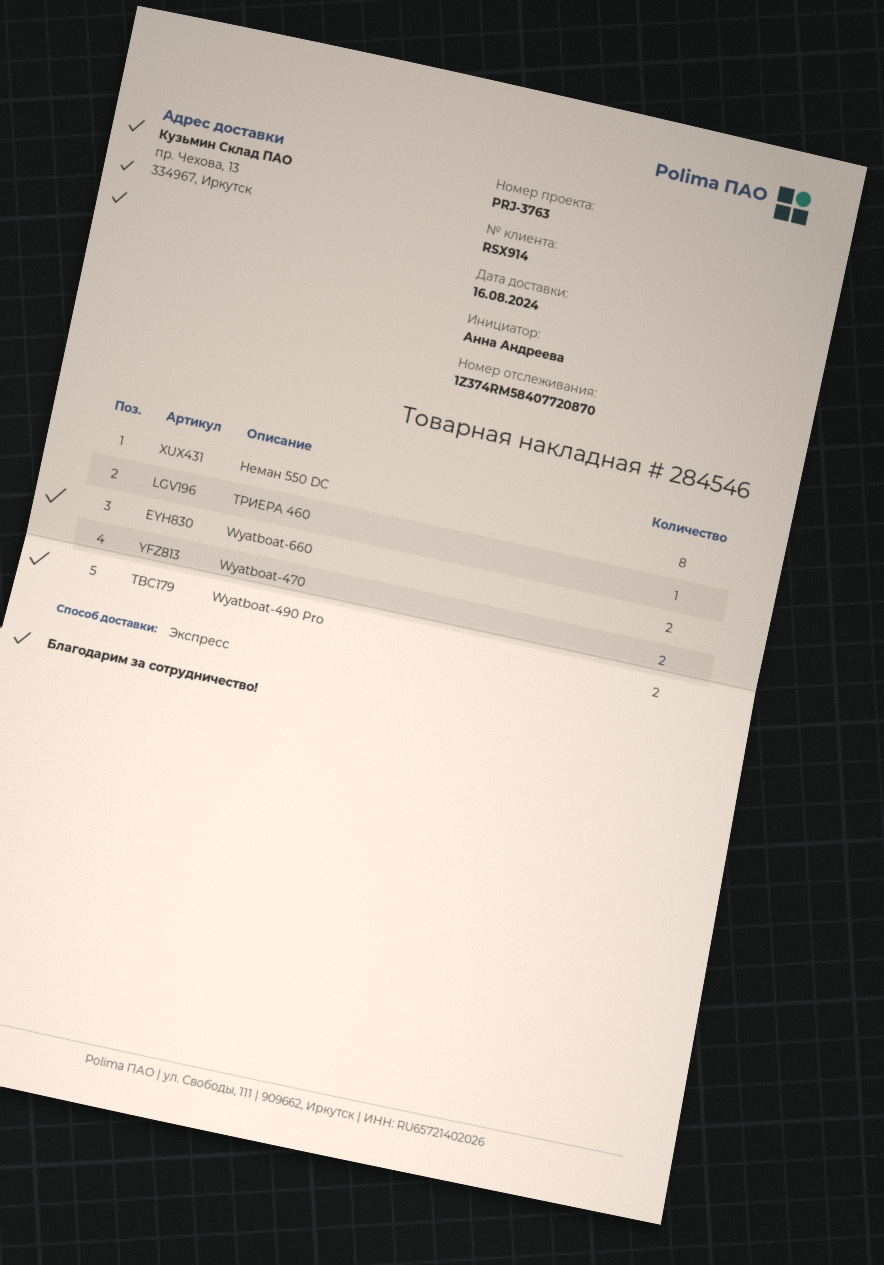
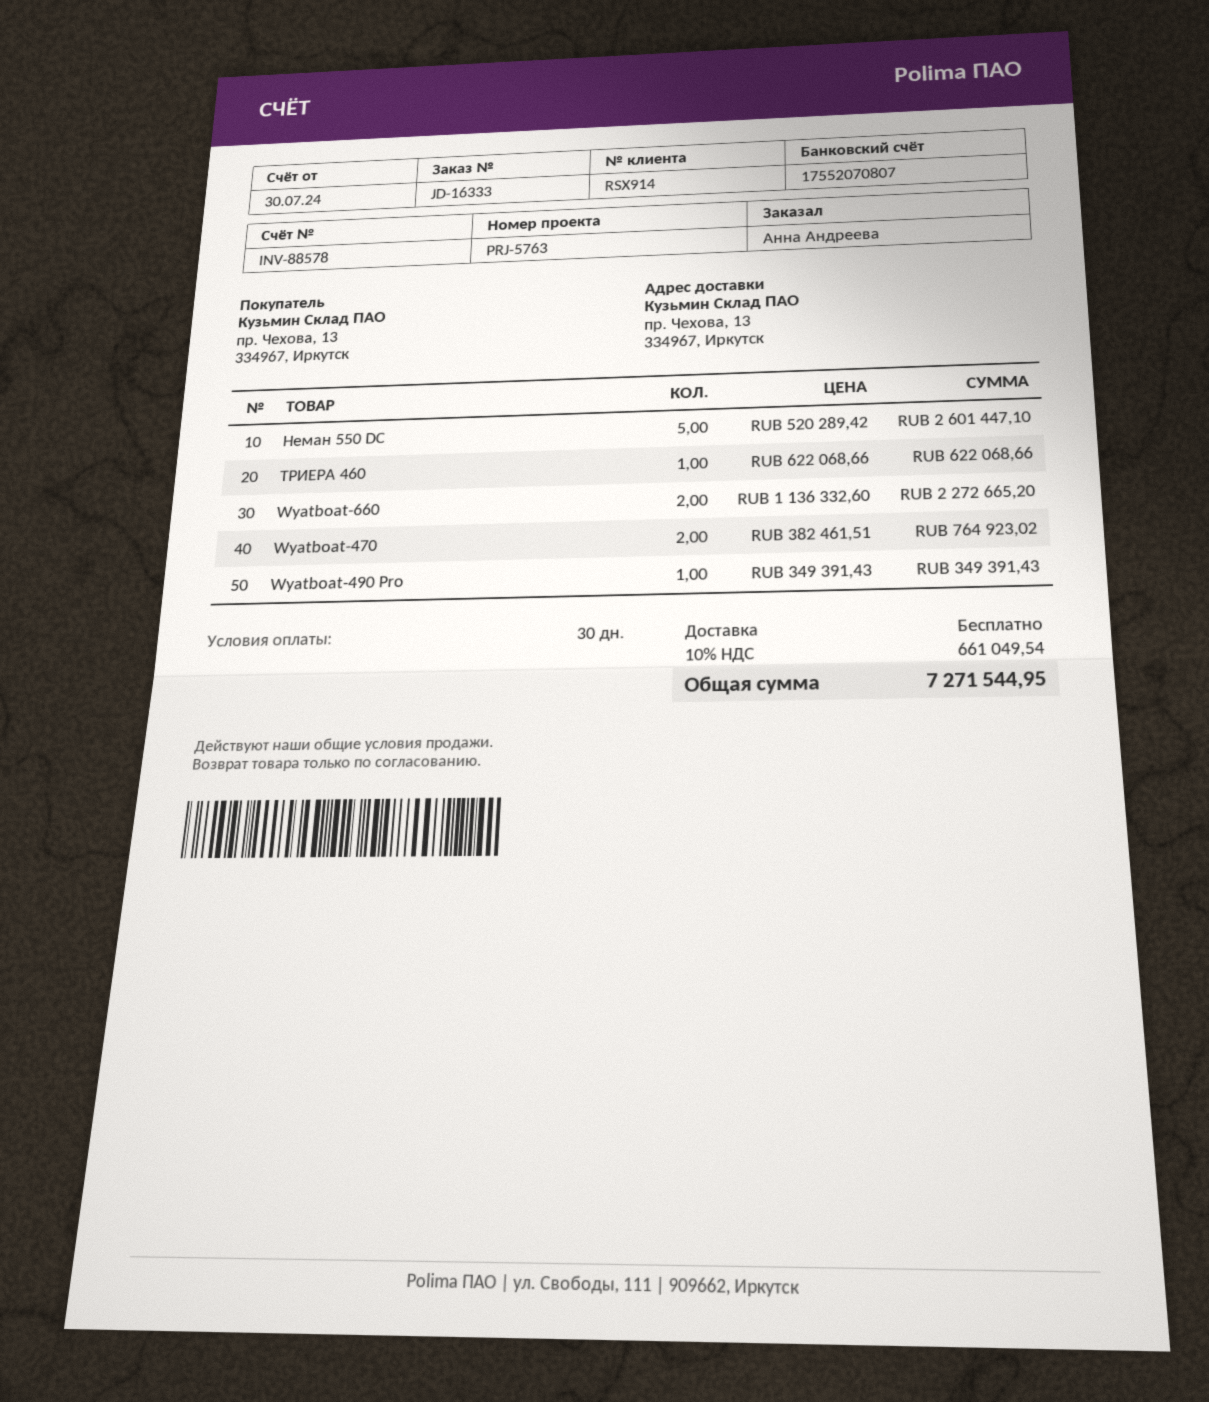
reference: PRJ-3763 -> PRJ-5763
Неман 550 DC: 8 -> 5
Wyatboat-490 Pro: 2 -> 1

